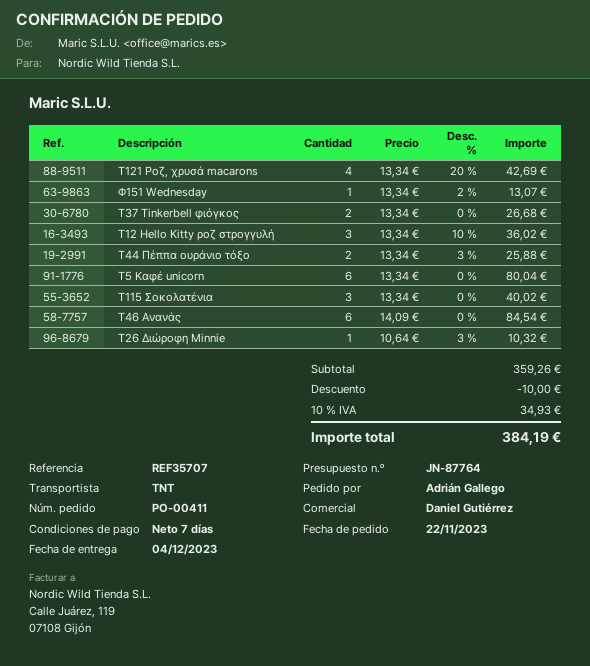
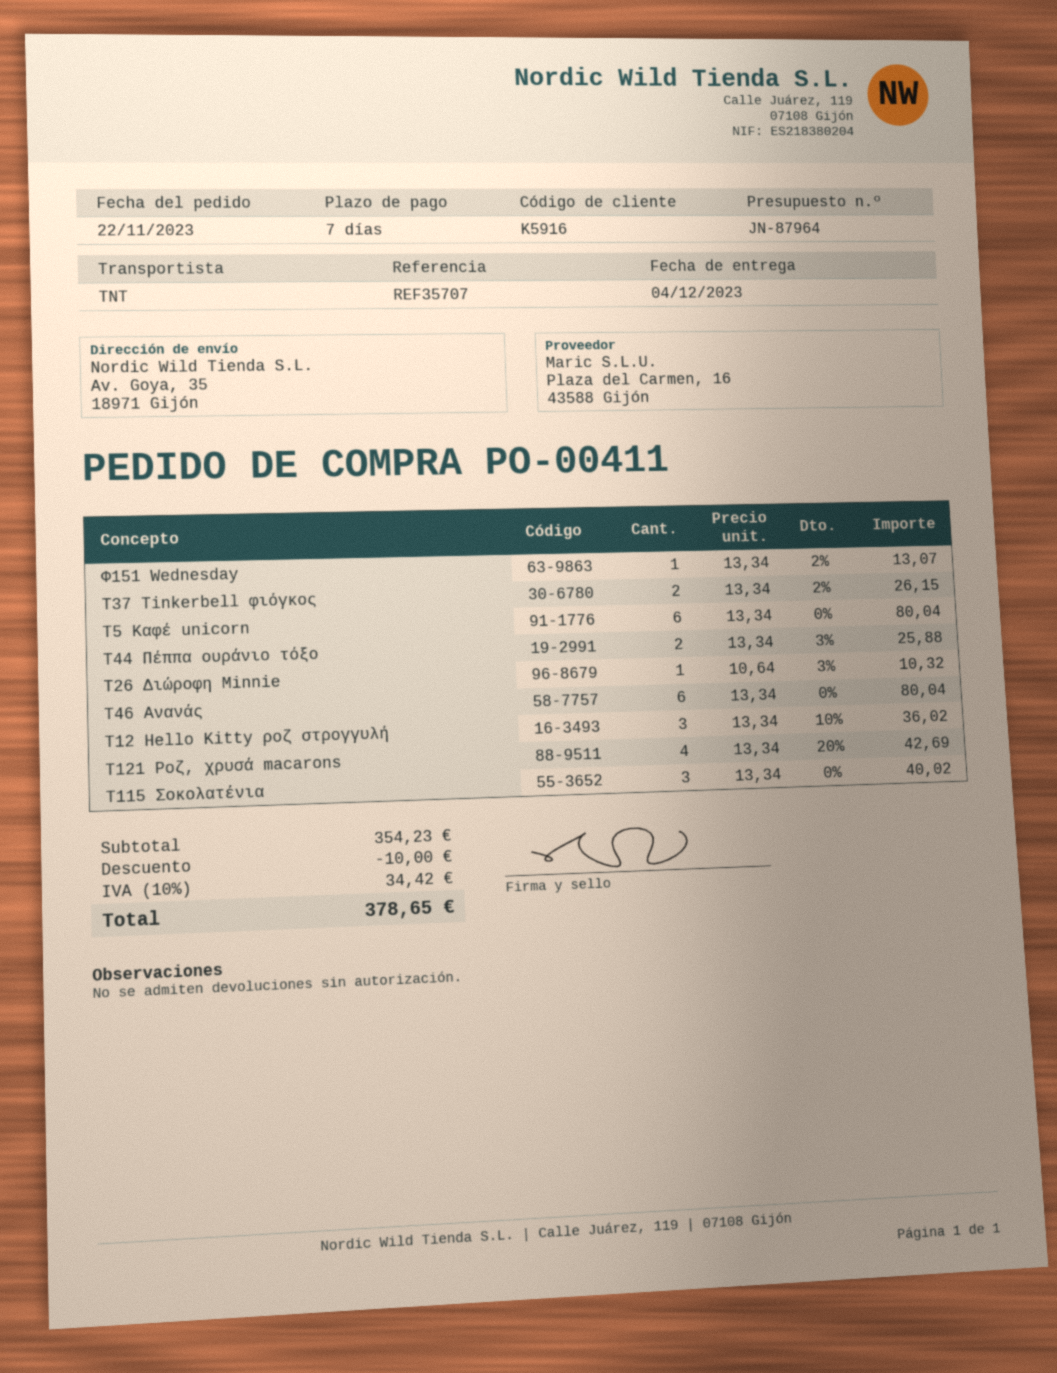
quote number: JN-87764 -> JN-87964
Τ37 Tinkerbell φιόγκος: 2 x 13.34 = 26.68 -> 2 x 13.34 - 2% = 26.15
Τ46 Ανανάς: 6 x 14.09 = 84.54 -> 6 x 13.34 = 80.04
subtotal: 359.26 -> 354.23
tax: 10% = 34.93 -> 10% = 34.42
total: 384.19 -> 378.65

